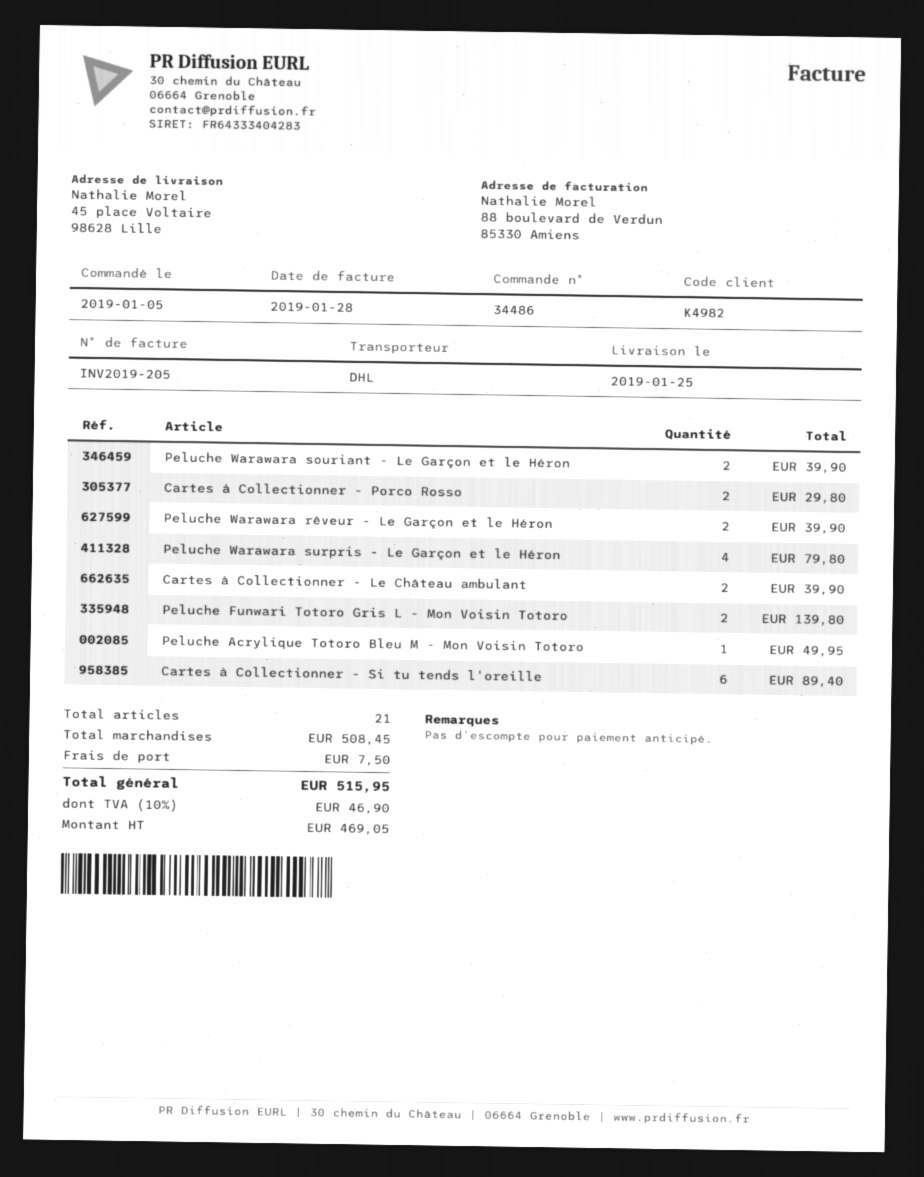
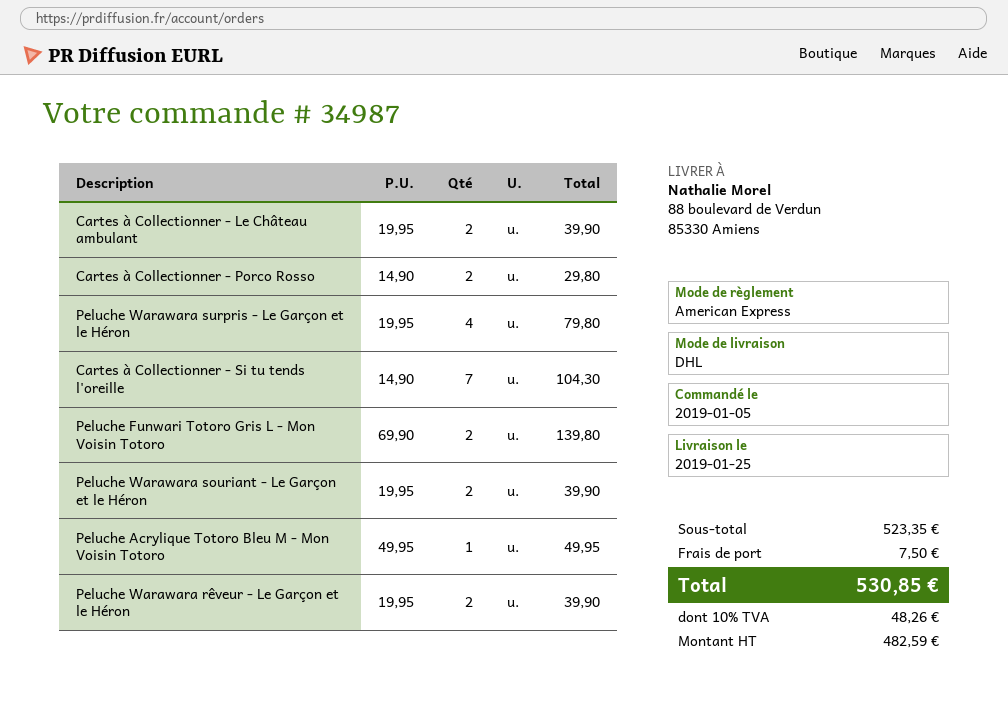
order number: 34486 -> 34987
ship to: 45 place Voltaire, 98628 Lille -> 88 boulevard de Verdun, 85330 Amiens
Cartes à Collectionner - Si tu tends l'oreille: 6 for 89.40 -> 7 for 104.30
subtotal: 508.45 -> 523.35
net: 469.05 -> 482.59
tax: 10% = 46.90 -> 10% = 48.26
total: 515.95 -> 530.85

